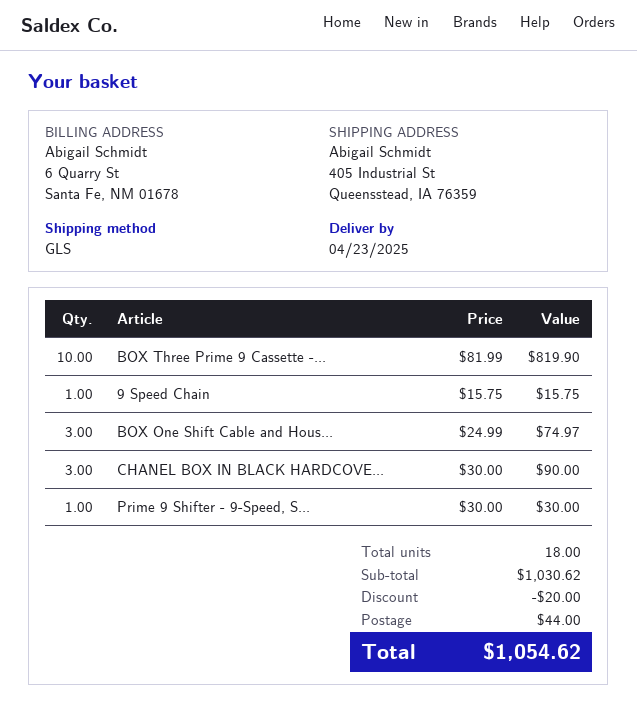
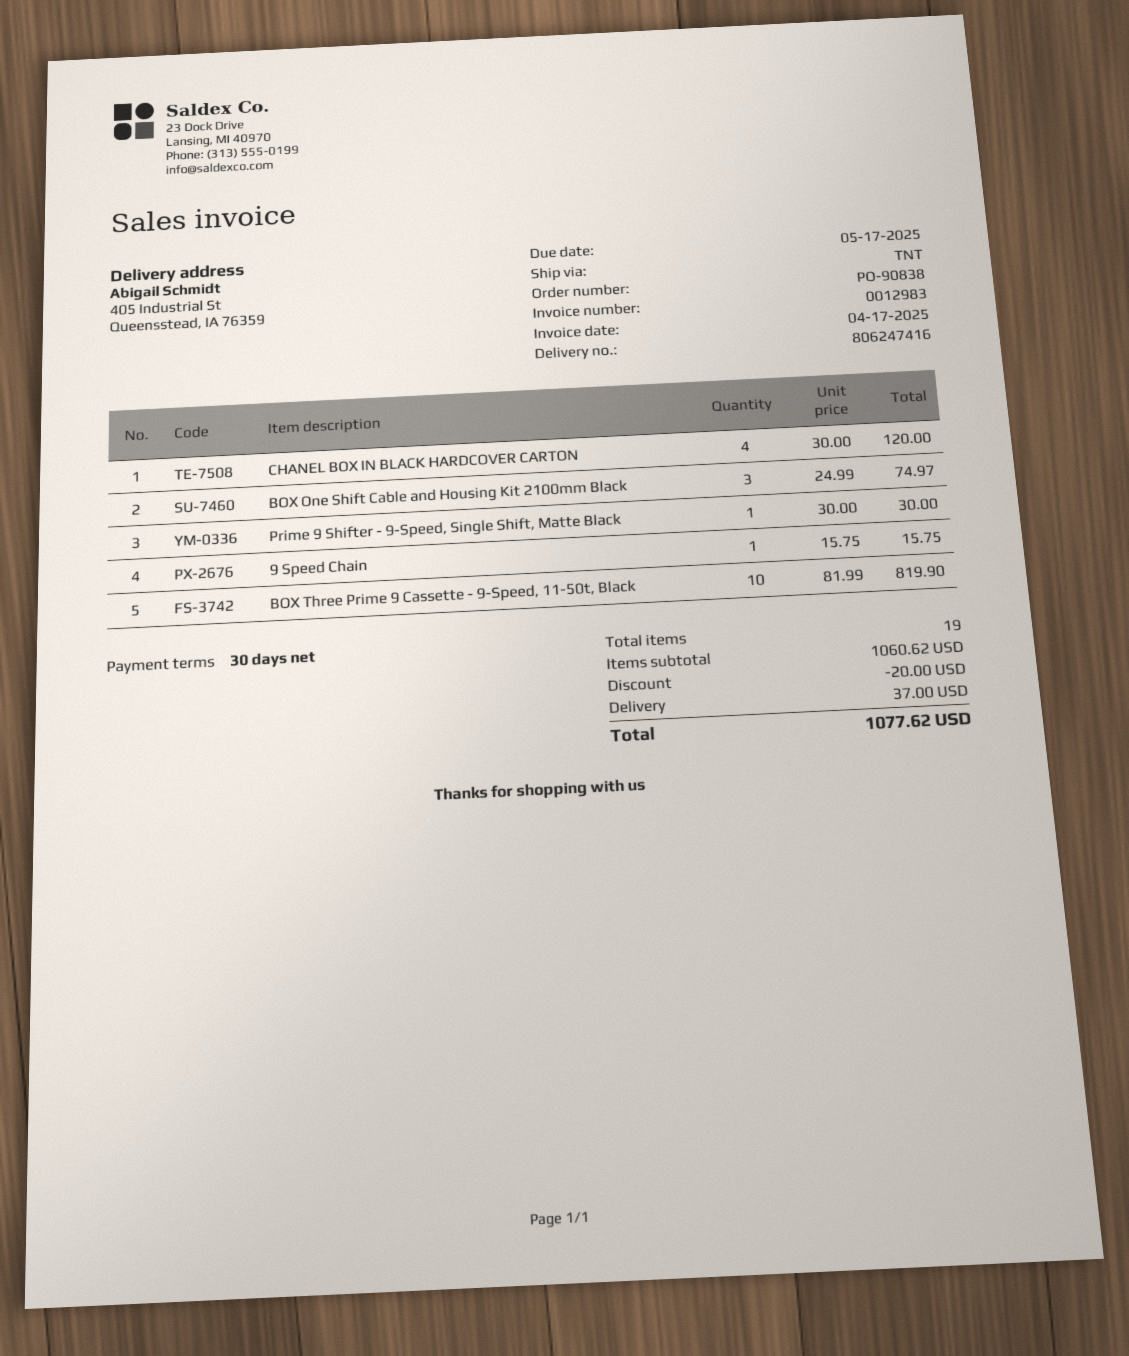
shipping method: GLS -> TNT
CHANEL BOX IN BLACK HARDCOVE...: 3 x 30.00 = 90.00 -> 4 x 30.00 = 120.00
total quantity: 18 -> 19
subtotal: 1030.62 -> 1060.62
shipping: 44.00 -> 37.00
total: 1054.62 -> 1077.62

